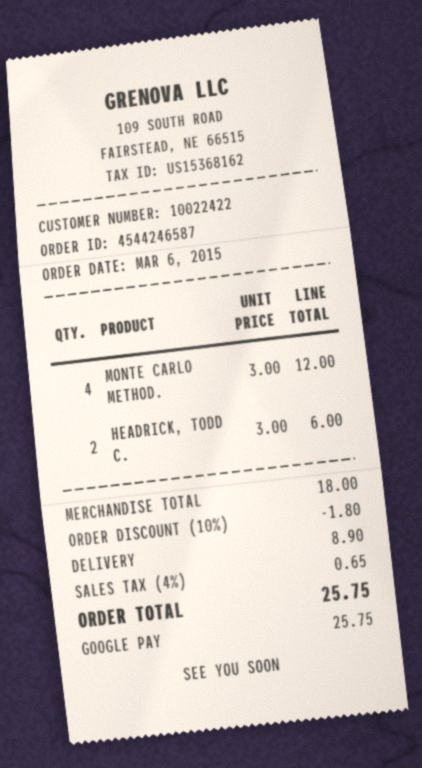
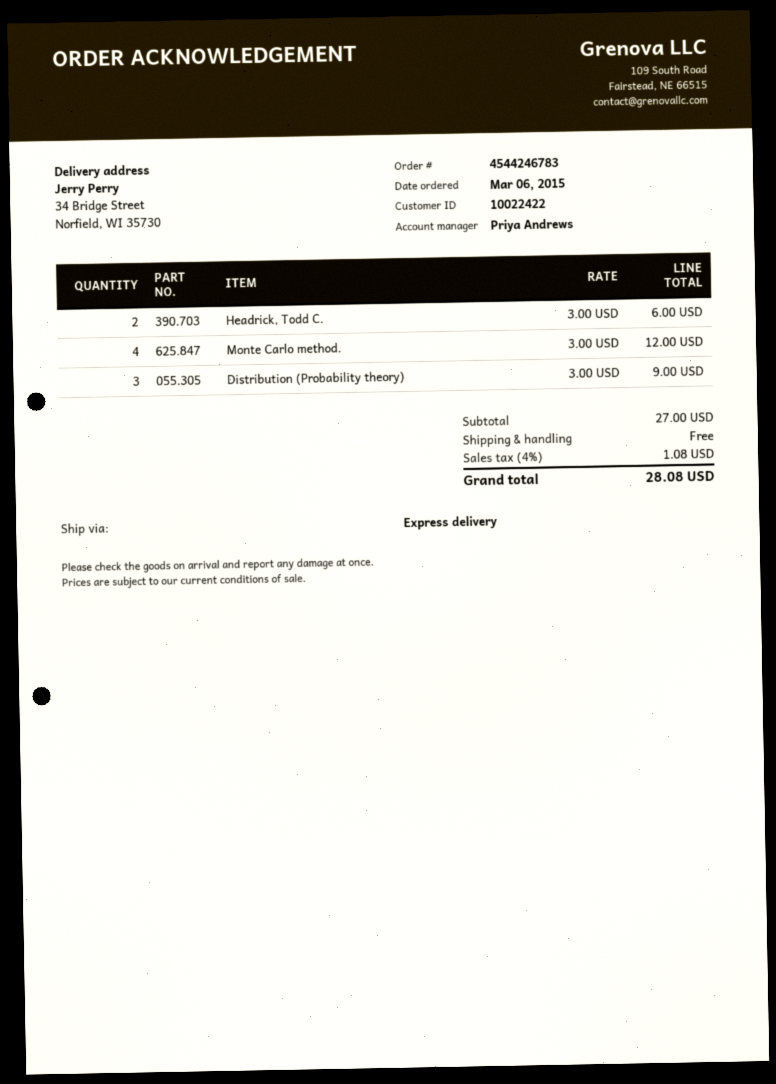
order number: 4544246587 -> 4544246783
Distribution (Probability theory): none -> 3 x 3.00 = 9.00
subtotal: 18.00 -> 27.00
discount: 10% = 1.80 -> none
shipping: 8.90 -> 0.00
tax: 4% = 0.65 -> 4% = 1.08
total: 25.75 -> 28.08

